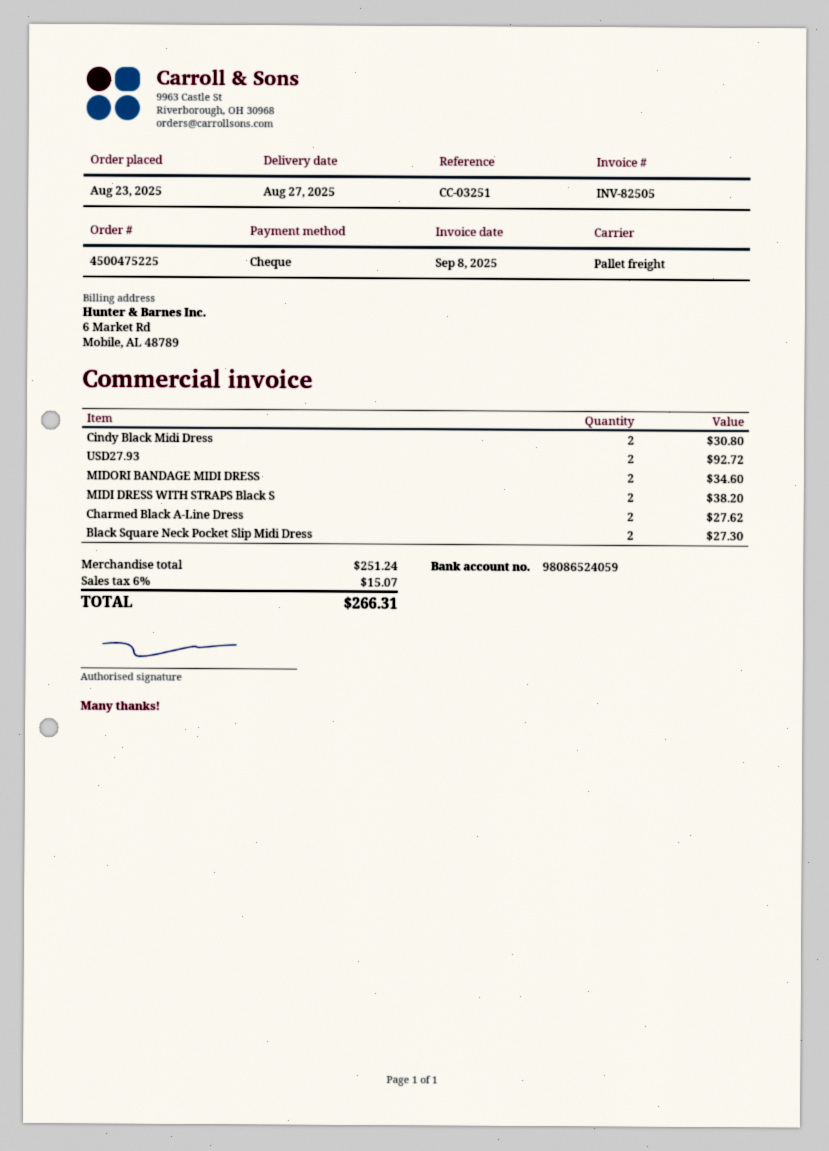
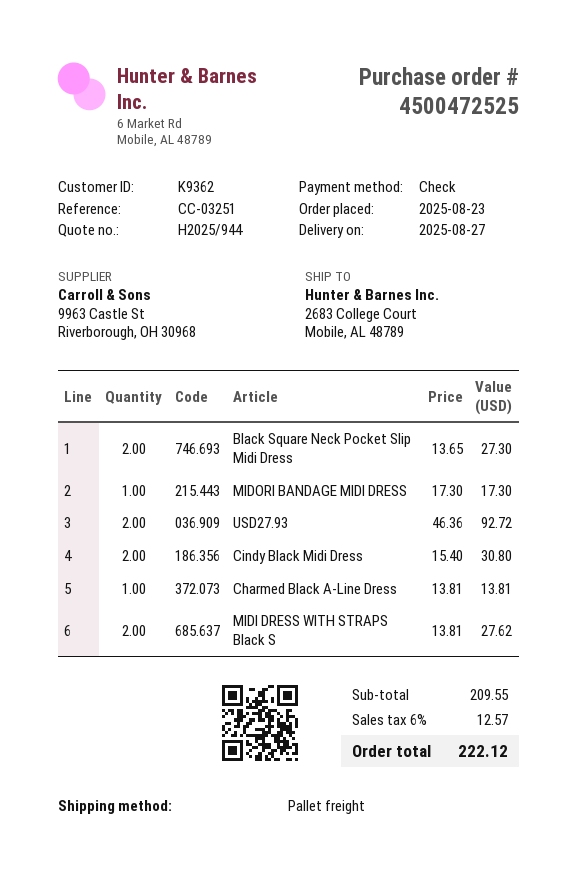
order number: 4500475225 -> 4500472525
MIDORI BANDAGE MIDI DRESS: 2 for 34.60 -> 1 for 17.30
MIDI DRESS WITH STRAPS Black S: 2 for 38.20 -> 2 for 27.62
Charmed Black A-Line Dress: 2 for 27.62 -> 1 for 13.81
subtotal: 251.24 -> 209.55
tax: 6% = 15.07 -> 6% = 12.57
total: 266.31 -> 222.12

